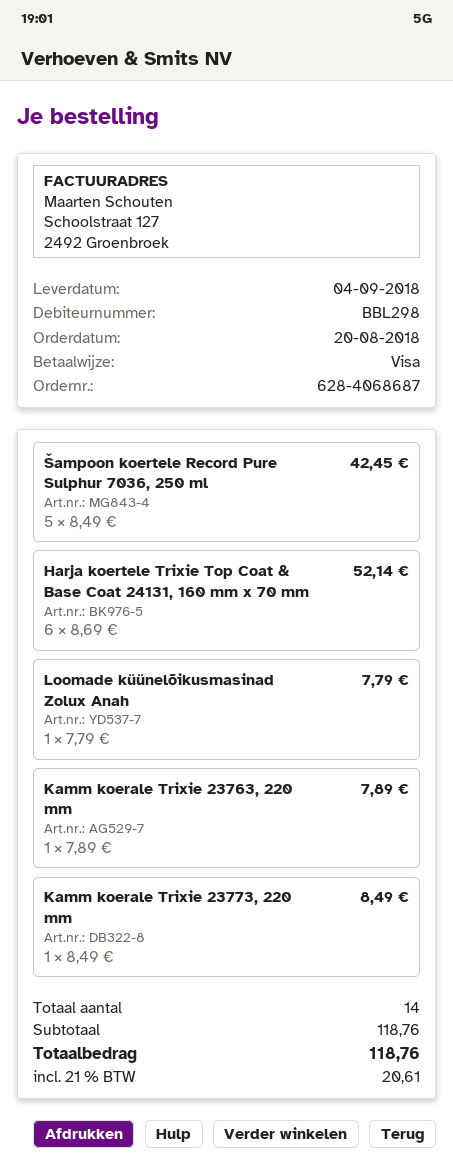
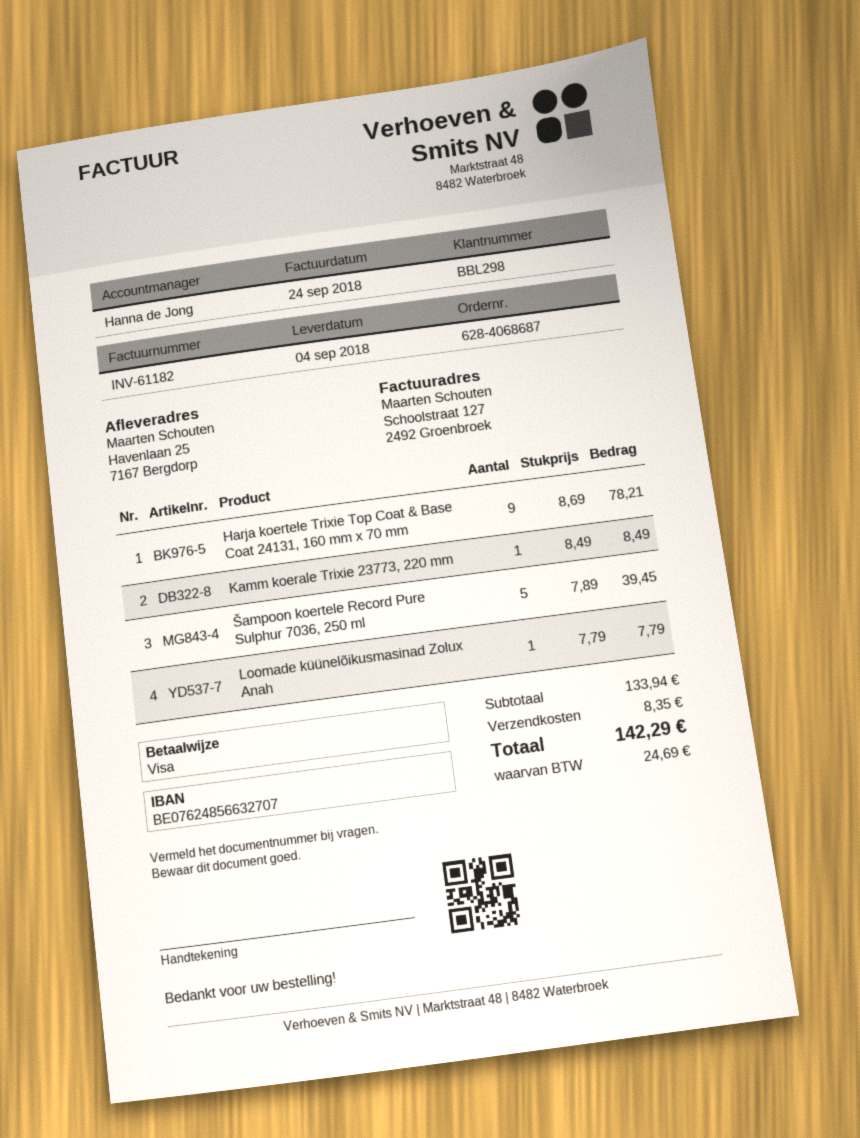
Šampoon koertele Record Pure Sulphur 7036, 250 ml: 5 x 8.49 = 42.45 -> 5 x 7.89 = 39.45
Harja koertele Trixie Top Coat & Base Coat 24131, 160 mm x 70 mm: 6 x 8.69 = 52.14 -> 9 x 8.69 = 78.21
Kamm koerale Trixie 23763, 220 mm: 1 x 7.89 = 7.89 -> none
subtotal: 118.76 -> 133.94
shipping: none -> 8.35
tax: 20.61 -> 24.69
total: 118.76 -> 142.29

